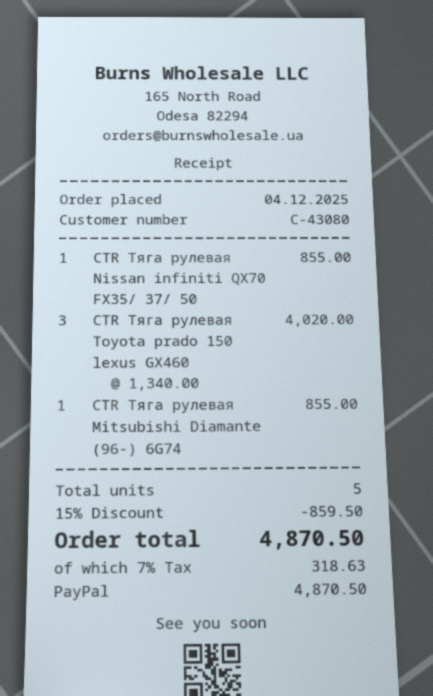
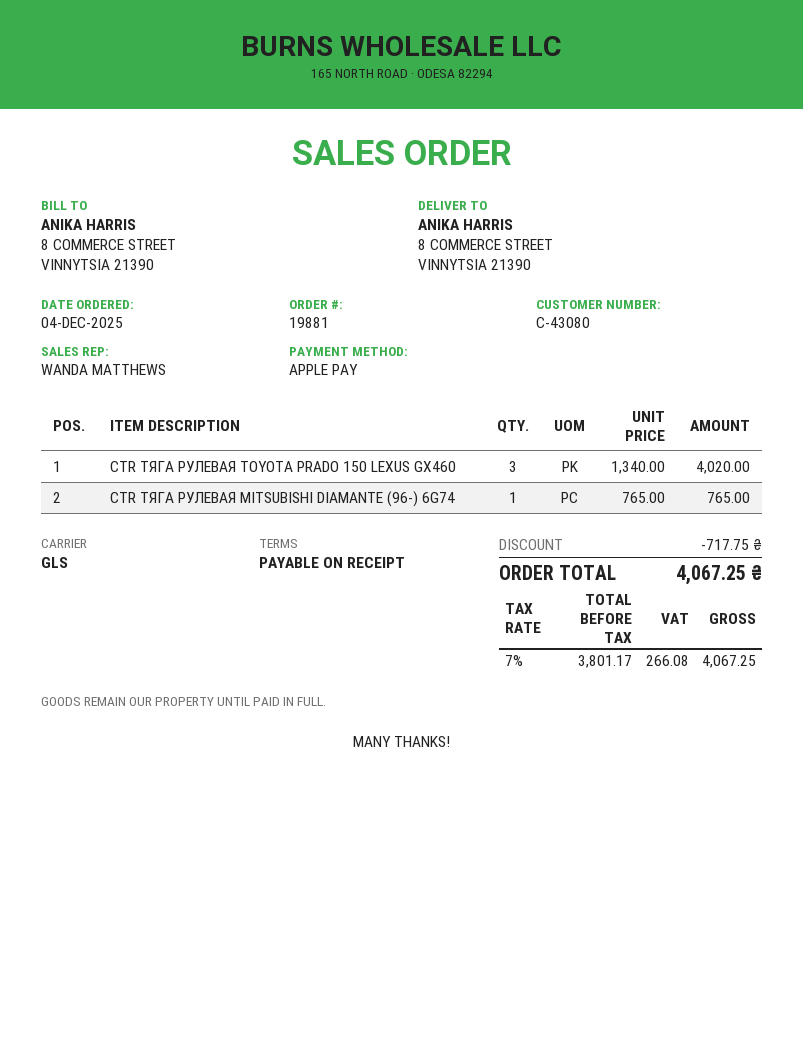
payment method: PayPal -> Apple Pay
CTR Тяга рулевая Nissan infiniti QX70 FX35/ 37/ 50: 1 x 855.00 = 855.00 -> none
CTR Тяга рулевая Mitsubishi Diamante (96-) 6G74: 1 x 855.00 = 855.00 -> 1 x 765.00 = 765.00
discount: 859.50 -> 717.75
tax: 7% = 318.63 -> 7% = 266.08
total: 4870.50 -> 4067.25

